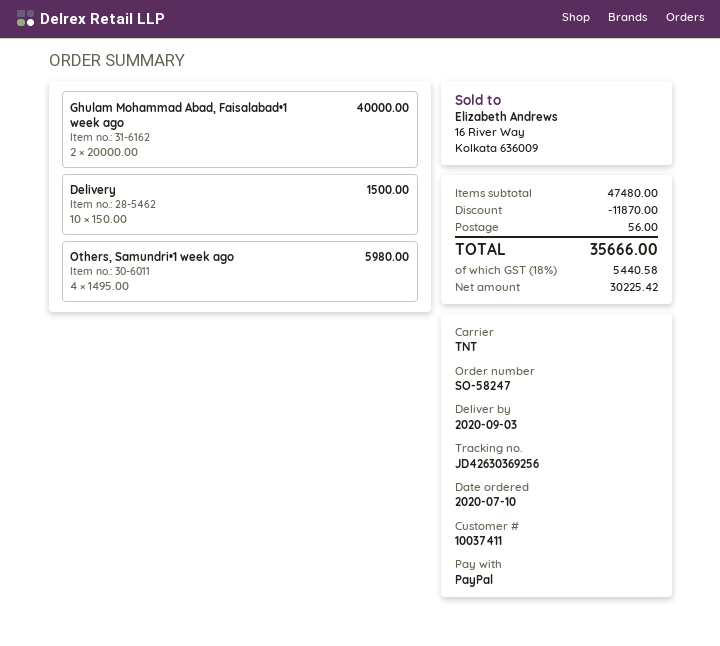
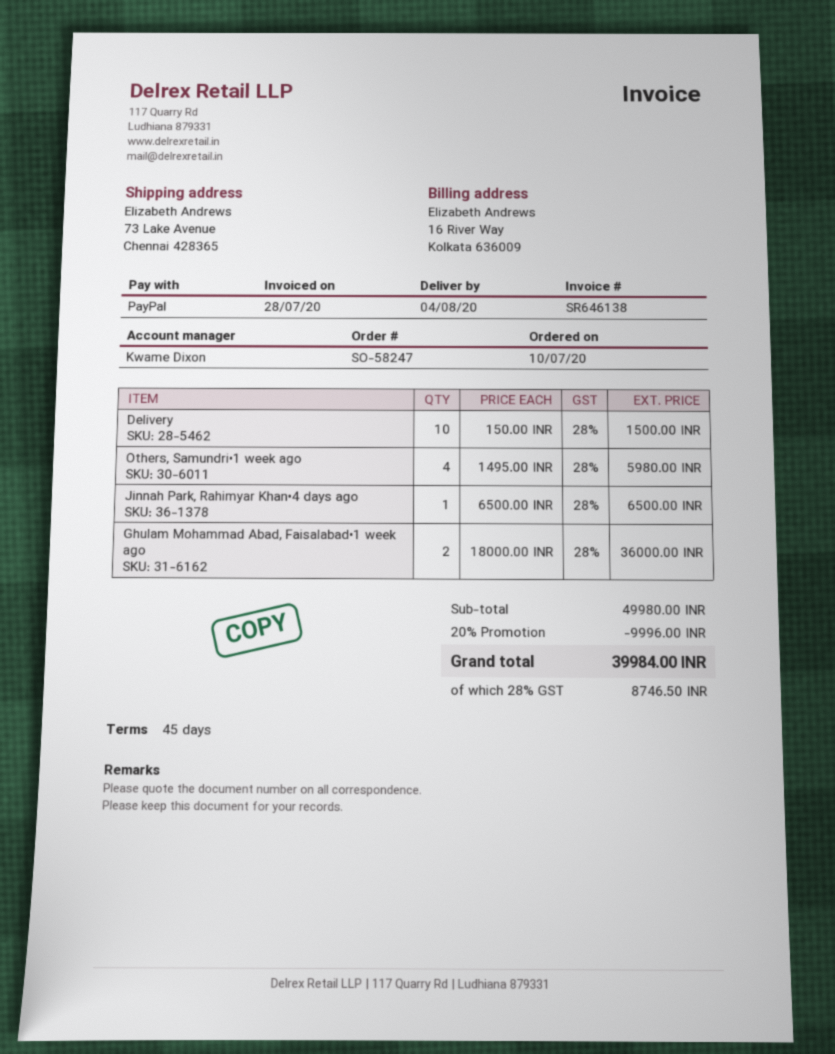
delivery date: 2020-09-03 -> 2020-08-04
Ghulam Mohammad Abad, Faisalabad•1 week ago: 2 x 20000.00 = 40000.00 -> 2 x 18000.00 = 36000.00
Jinnah Park, Rahimyar Khan•4 days ago: none -> 1 x 6500.00 = 6500.00
subtotal: 47480.00 -> 49980.00
discount: 11870.00 -> 9996.00
shipping: 56.00 -> none
tax: 18% = 5440.58 -> 28% = 8746.50
total: 35666.00 -> 39984.00

